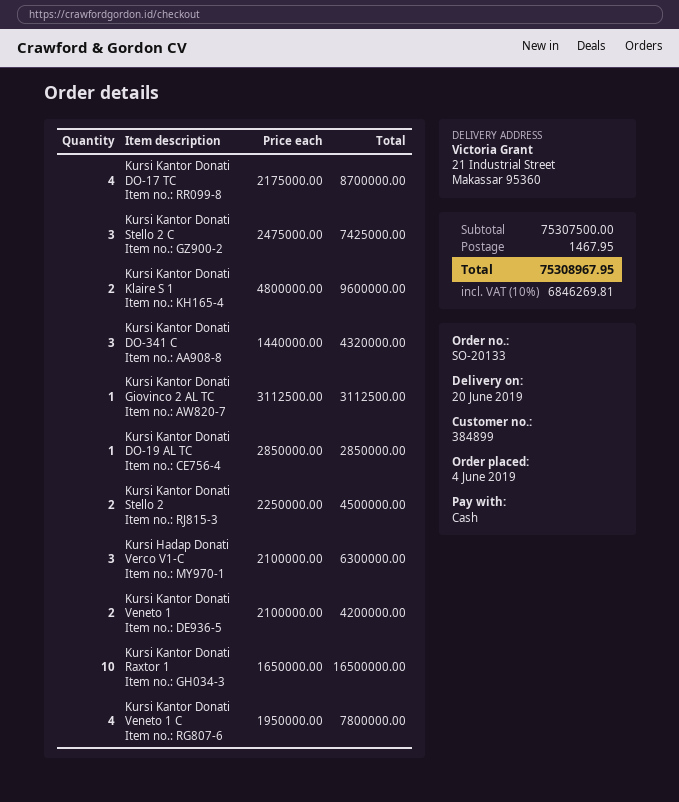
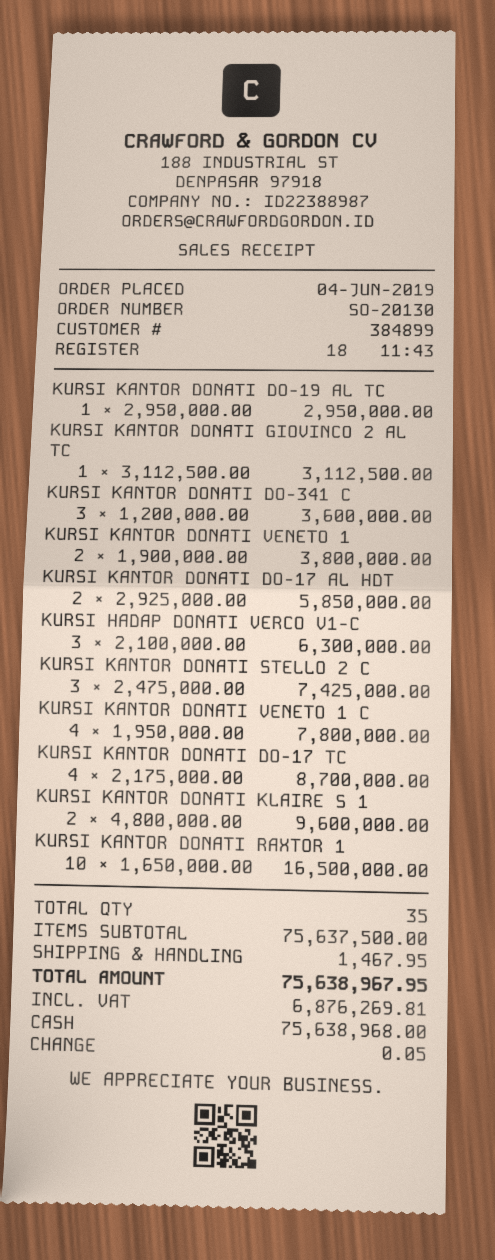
order number: SO-20133 -> SO-20130
Kursi Kantor Donati DO-341 C: 3 x 1440000.00 = 4320000.00 -> 3 x 1200000.00 = 3600000.00
Kursi Kantor Donati DO-19 AL TC: 1 x 2850000.00 = 2850000.00 -> 1 x 2950000.00 = 2950000.00
Kursi Kantor Donati Stello 2: 2 x 2250000.00 = 4500000.00 -> none
Kursi Kantor Donati Veneto 1: 2 x 2100000.00 = 4200000.00 -> 2 x 1900000.00 = 3800000.00
KURSI KANTOR DONATI DO-17 AL HDT: none -> 2 x 2925000.00 = 5850000.00
subtotal: 75307500.00 -> 75637500.00
tax: 6846269.81 -> 6876269.81
total: 75308967.95 -> 75638967.95

